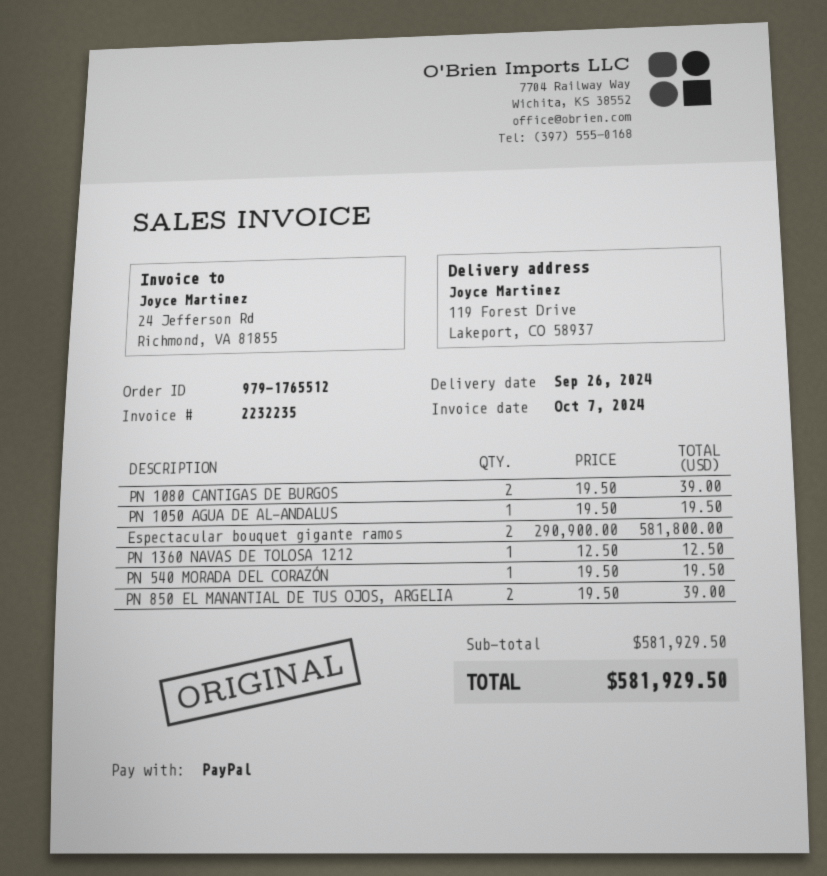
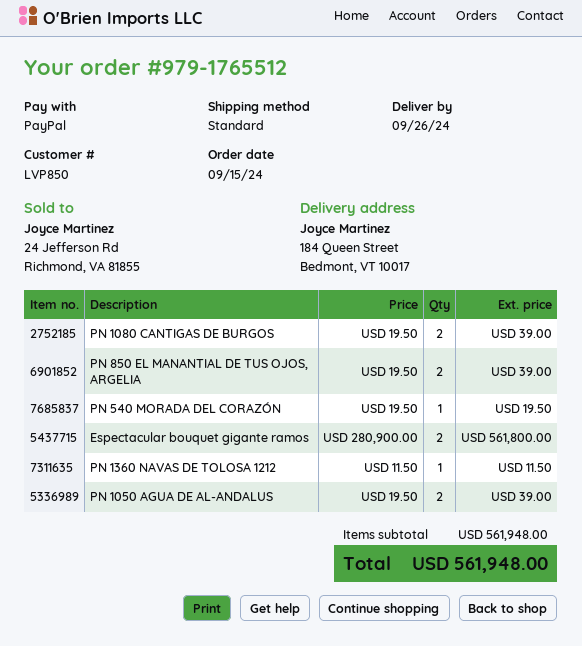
ship to: 119 Forest Drive, Lakeport, CO 58937 -> 184 Queen Street, Bedmont, VT 10017
PN 1050 AGUA DE AL-ANDALUS: 1 x 19.50 = 19.50 -> 2 x 19.50 = 39.00
Espectacular bouquet gigante ramos: 2 x 290900.00 = 581800.00 -> 2 x 280900.00 = 561800.00
PN 1360 NAVAS DE TOLOSA 1212: 1 x 12.50 = 12.50 -> 1 x 11.50 = 11.50
subtotal: 581929.50 -> 561948.00
total: 581929.50 -> 561948.00

